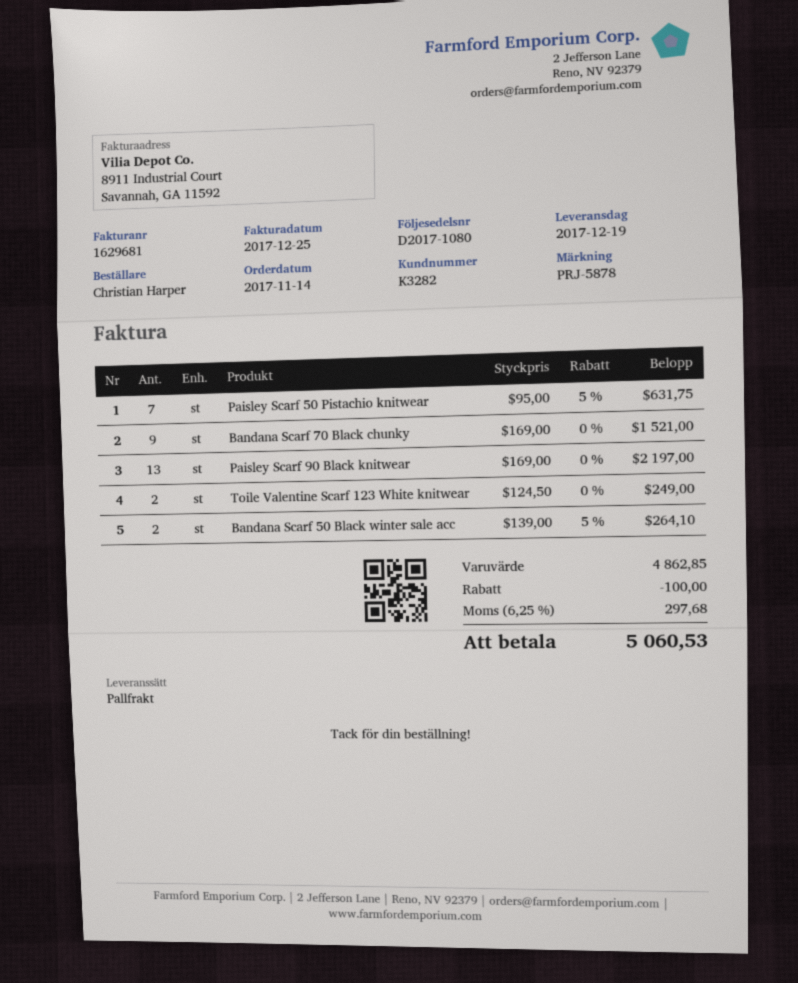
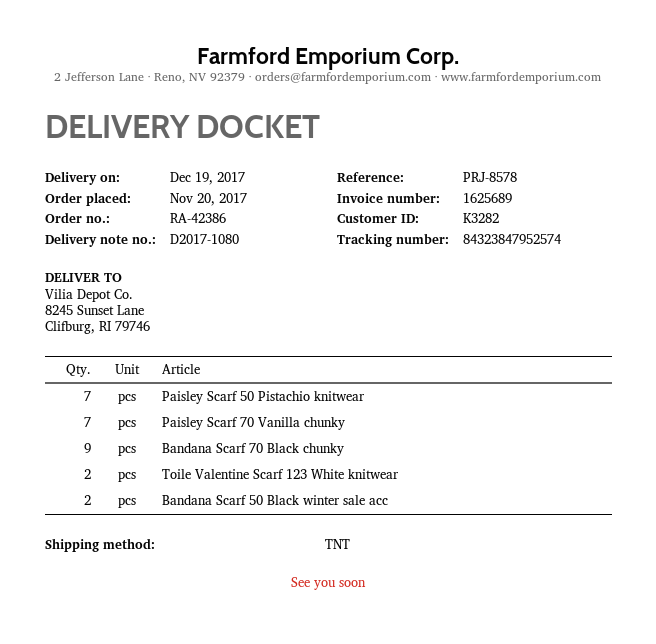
order date: 2017-11-14 -> 2017-11-20
invoice number: 1629681 -> 1625689
reference: PRJ-5878 -> PRJ-8578
shipping method: pallet freight -> TNT
Paisley Scarf 90 Black knitwear: 13 -> none
Paisley Scarf 70 Vanilla chunky: none -> 7

